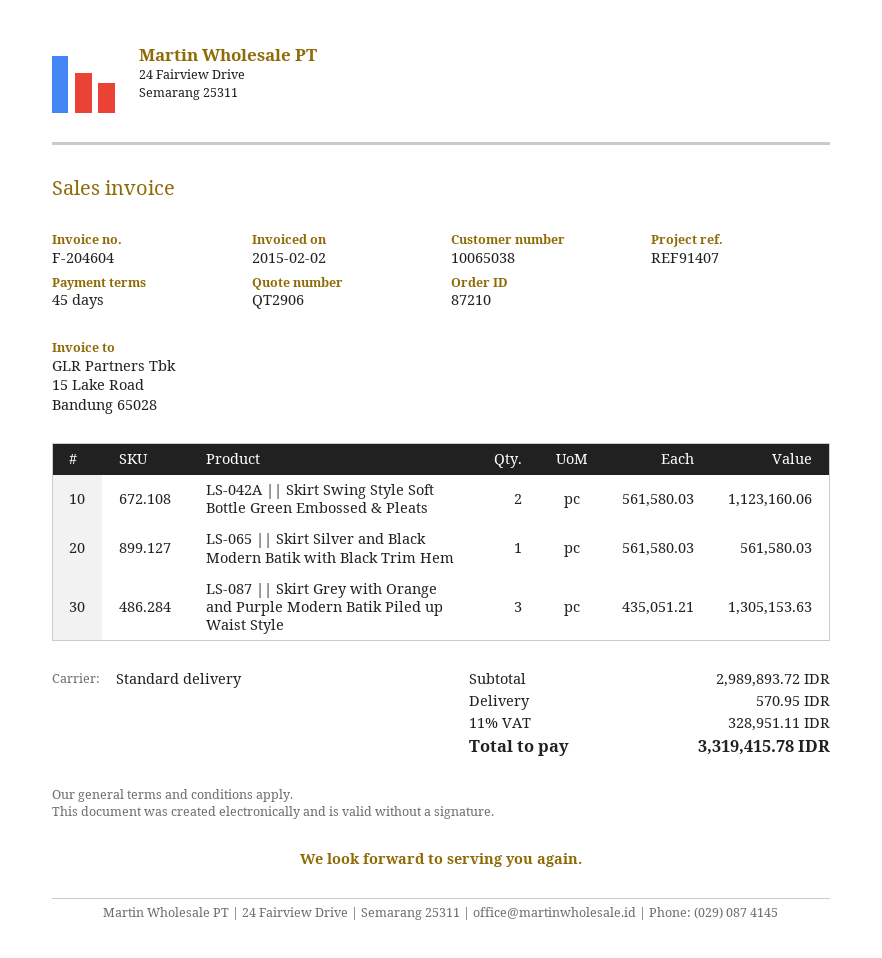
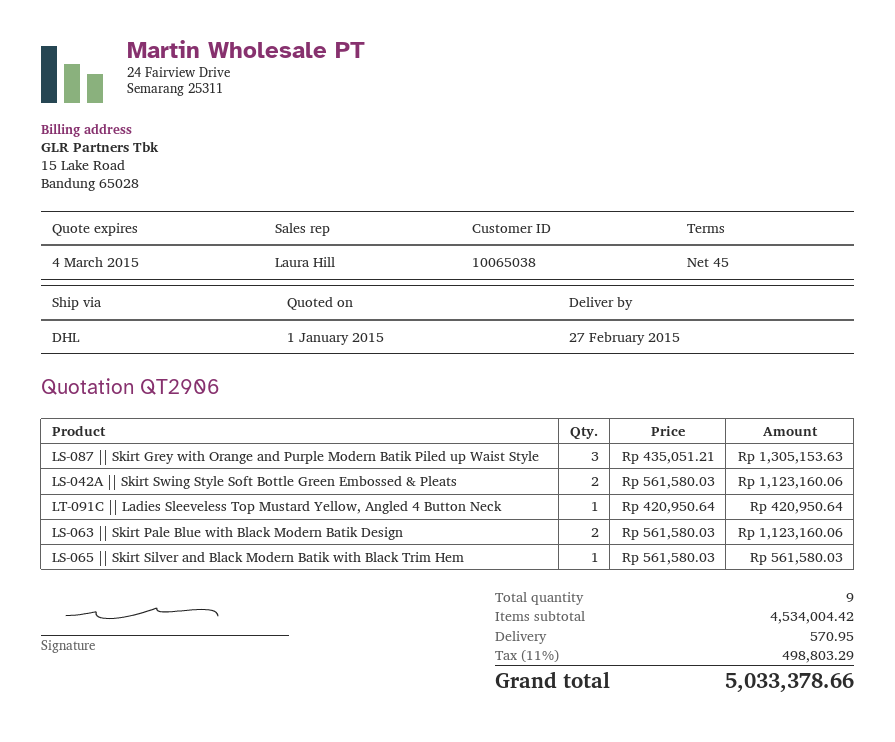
shipping method: standard -> DHL
LT-091C || Ladies Sleeveless Top Mustard Yellow, Angled 4 Button Neck: none -> 1 x 420950.64 = 420950.64
LS-063 || Skirt Pale Blue with Black Modern Batik Design: none -> 2 x 561580.03 = 1123160.06
subtotal: 2989893.72 -> 4534004.42
tax: 11% = 328951.11 -> 11% = 498803.29
total: 3319415.78 -> 5033378.66

